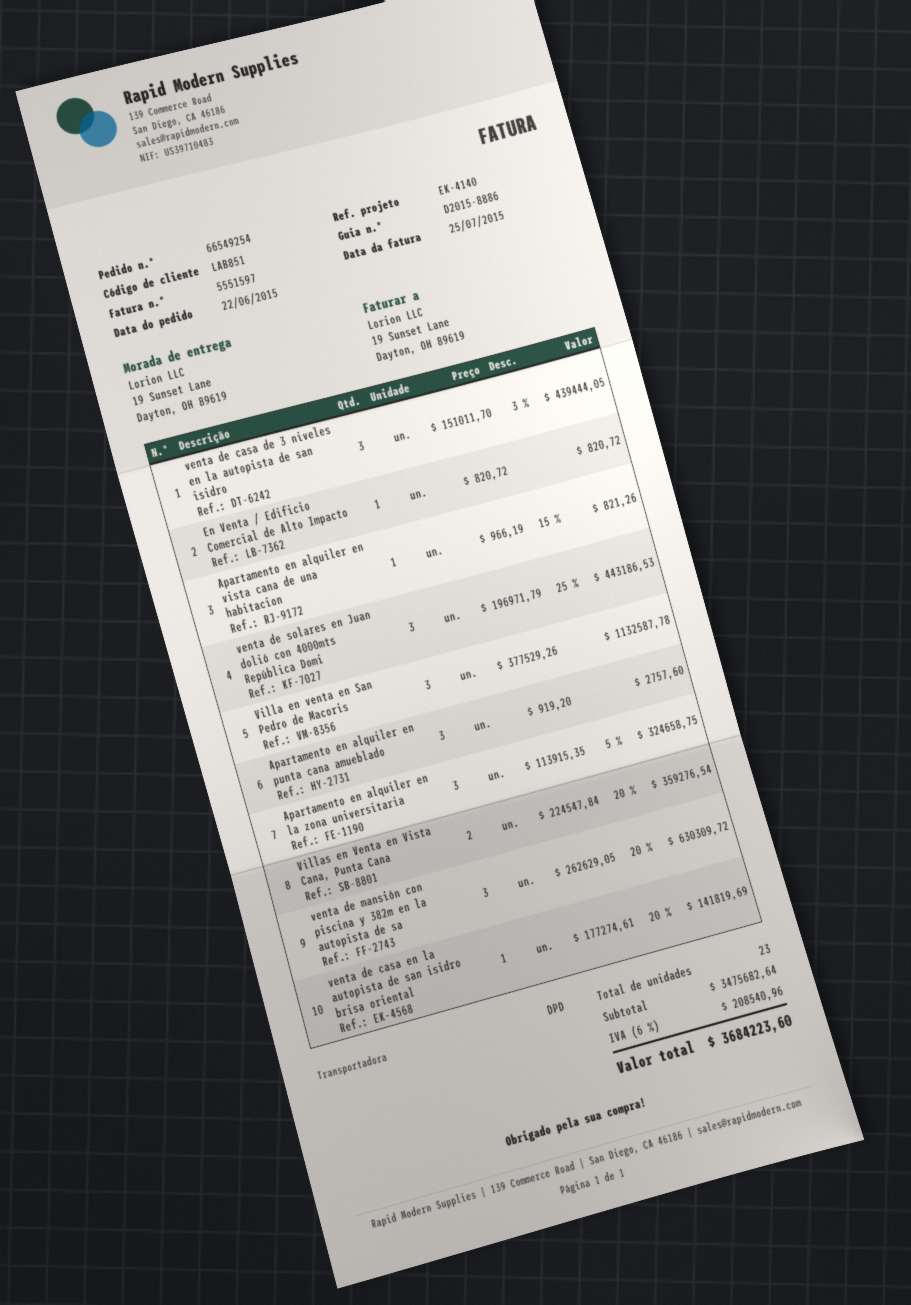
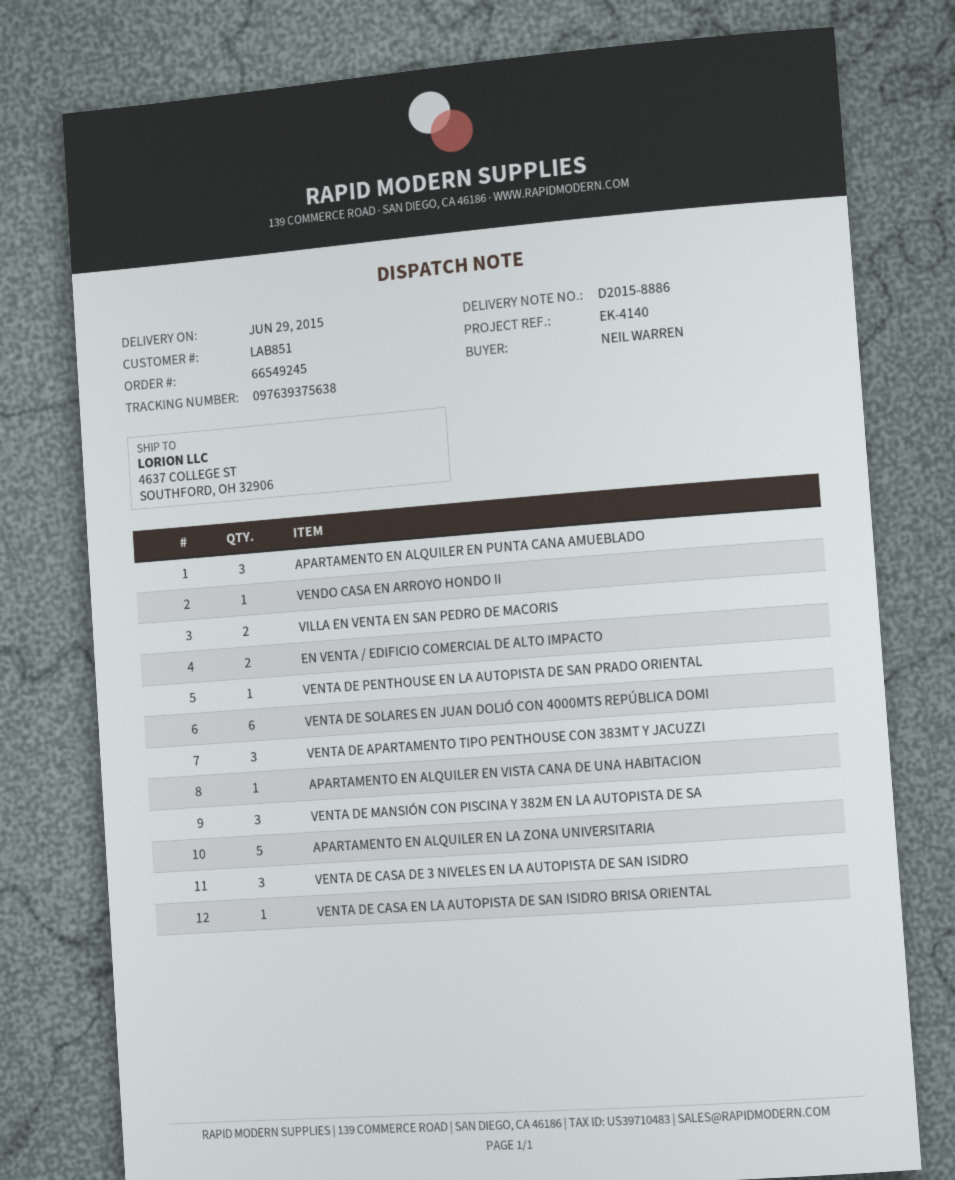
order number: 66549254 -> 66549245
ship to: 19 Sunset Lane, Dayton, OH 89619 -> 4637 COLLEGE ST, SOUTHFORD, OH 32906
En Venta / Edificio Comercial de Alto Impacto: 1 -> 2
venta de solares en Juan dolió con 4000mts República Domi: 3 -> 6
Villa en venta en San Pedro de Macoris: 3 -> 2
Apartamento en alquiler en la zona universitaria: 3 -> 5
Villas en Venta en Vista Cana, Punta Cana: 2 -> none
VENDO CASA EN ARROYO HONDO II: none -> 1
VENTA DE PENTHOUSE EN LA AUTOPISTA DE SAN PRADO ORIENTAL: none -> 1
VENTA DE APARTAMENTO TIPO PENTHOUSE CON 383MT Y JACUZZI: none -> 3

